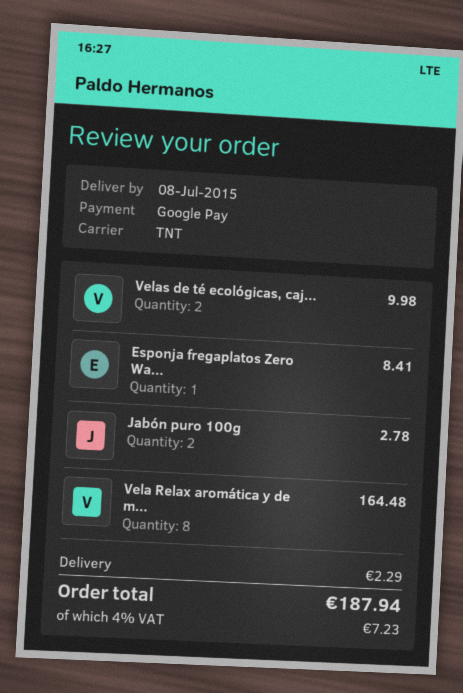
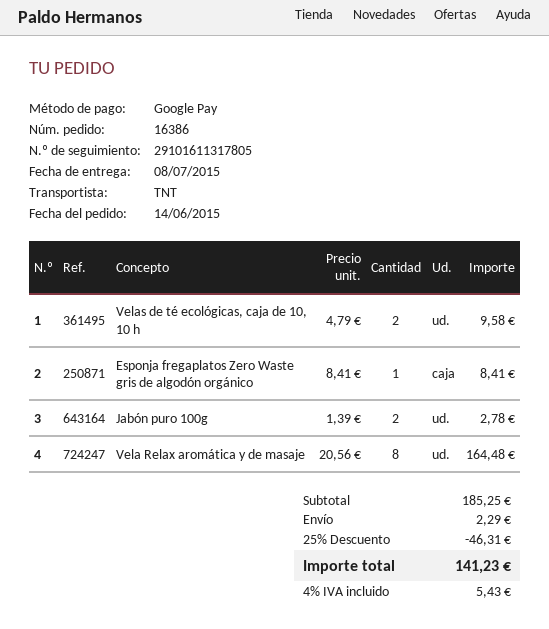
Velas de té ecológicas, caj...: 2 for 9.98 -> 2 for 9.58
discount: none -> 25% = 46.31
tax: 4% = 7.23 -> 4% = 5.43
total: 187.94 -> 141.23

